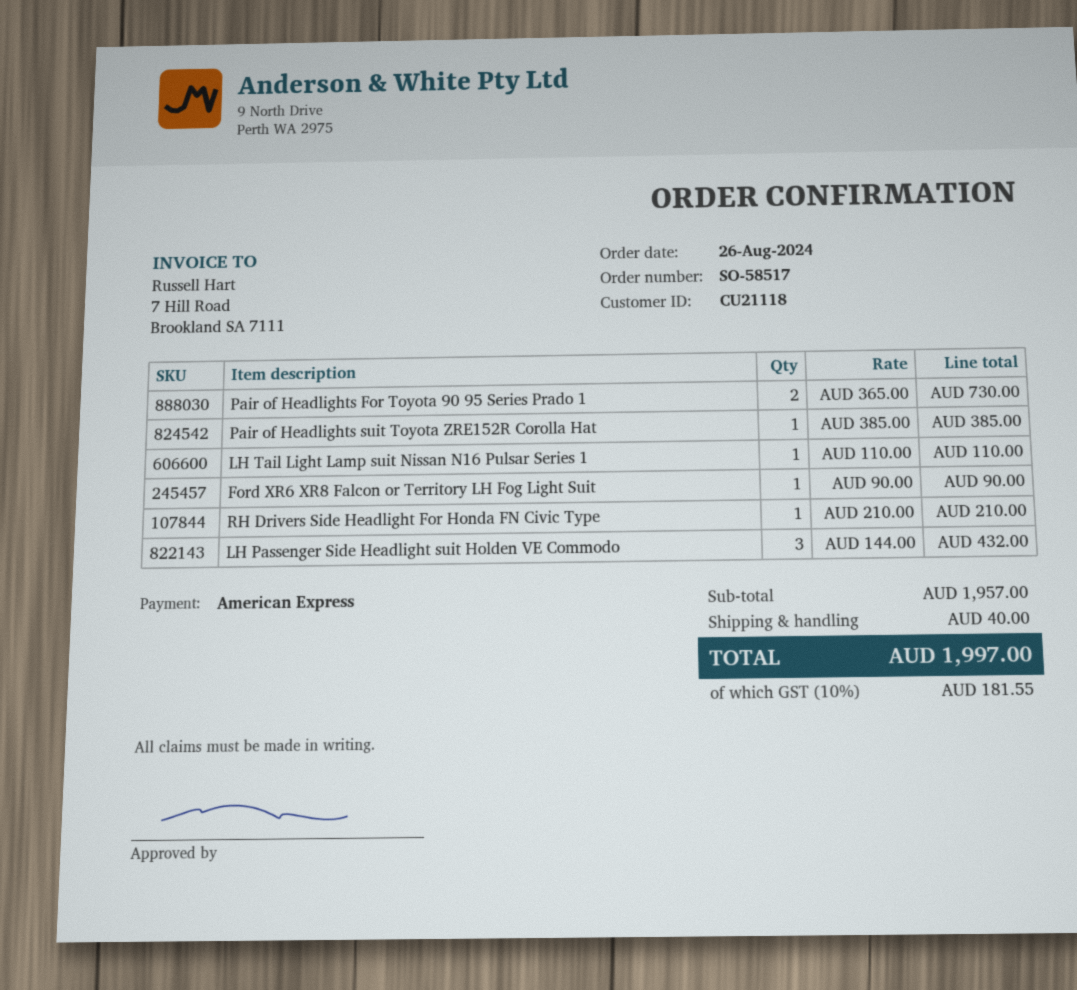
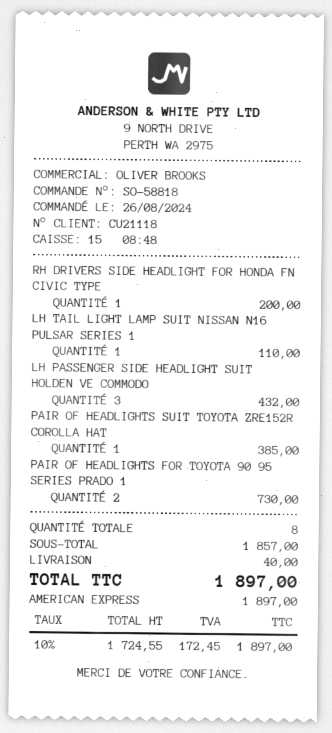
order number: SO-58517 -> SO-58818
Ford XR6 XR8 Falcon or Territory LH Fog Light Suit: 1 for 90.00 -> none
RH Drivers Side Headlight For Honda FN Civic Type: 1 for 210.00 -> 1 for 200.00
subtotal: 1957.00 -> 1857.00
tax: 10% = 181.55 -> 10% = 172.45
total: 1997.00 -> 1897.00

